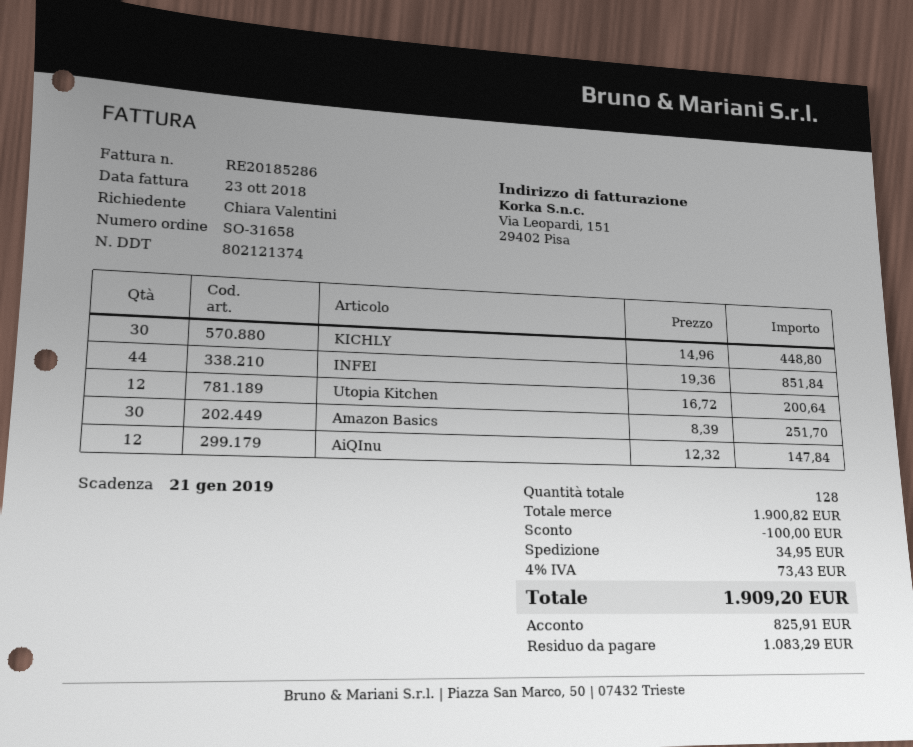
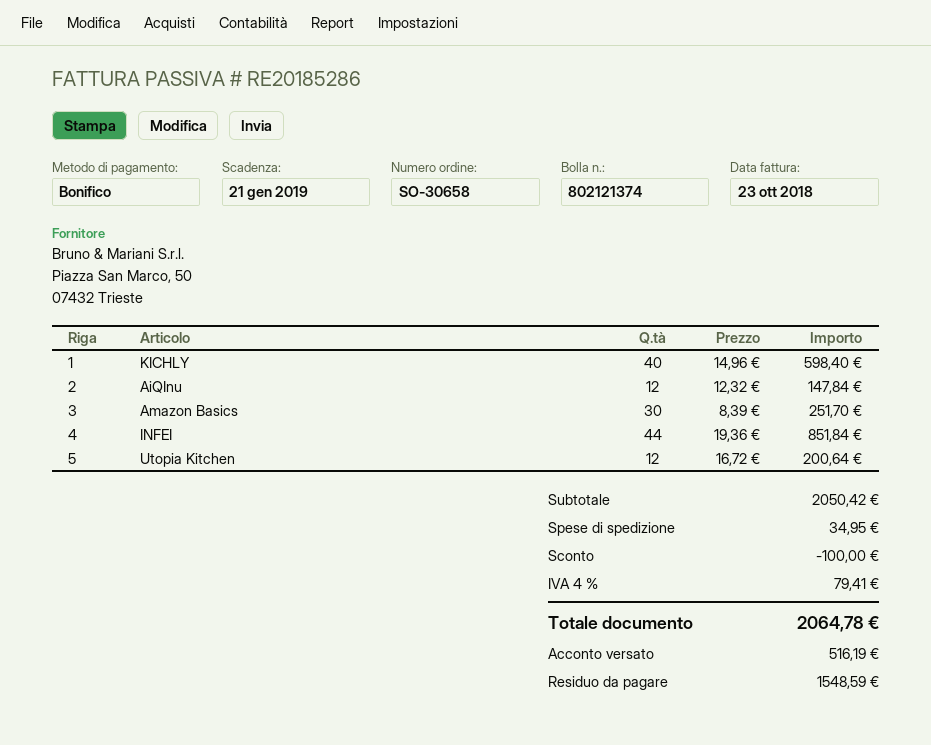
order number: SO-31658 -> SO-30658
KICHLY: 30 x 14.96 = 448.80 -> 40 x 14.96 = 598.40
subtotal: 1900.82 -> 2050.42
tax: 4% = 73.43 -> 4% = 79.41
total: 1909.20 -> 2064.78
deposit: 825.91 -> 516.19
balance: 1083.29 -> 1548.59

